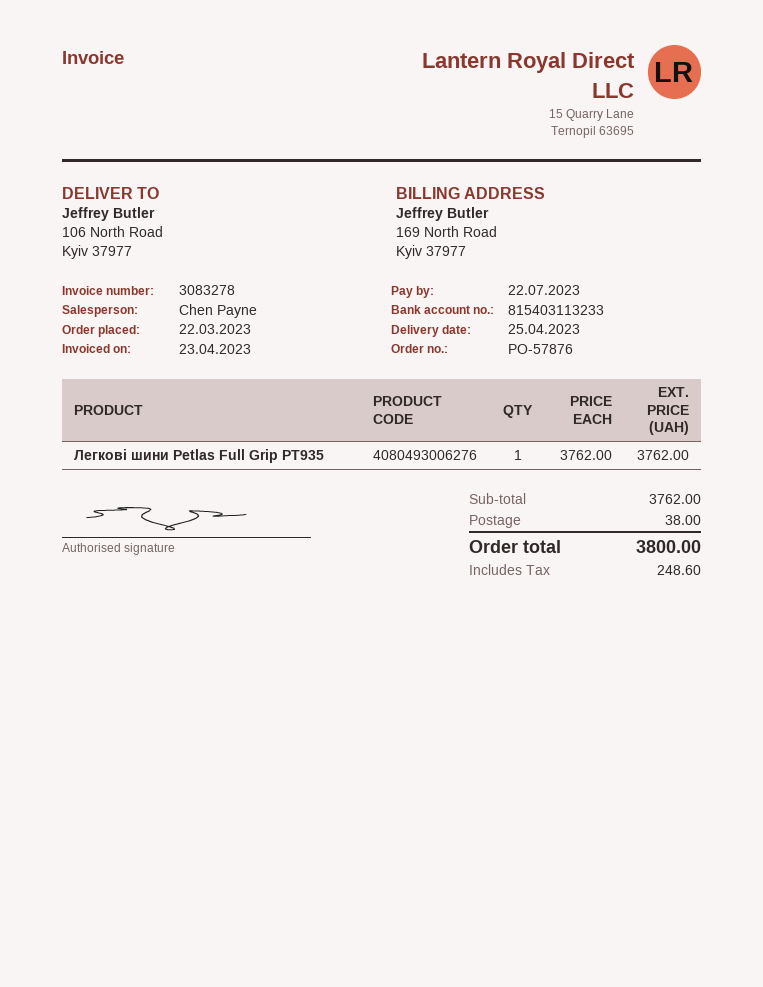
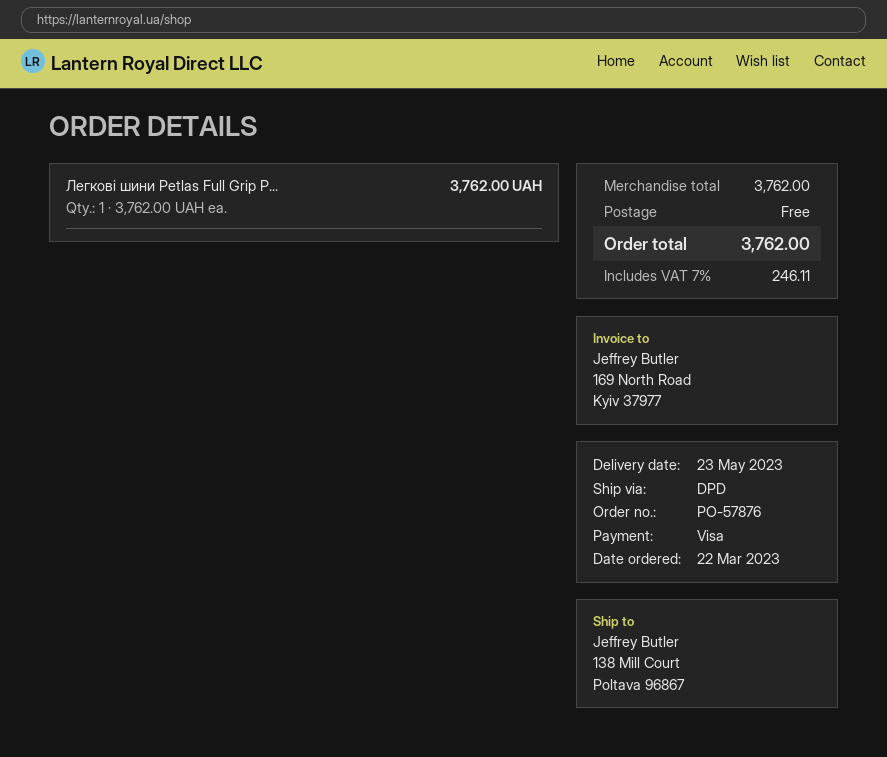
delivery date: 2023-04-25 -> 2023-05-23
ship to: 106 North Road, Kyiv 37977 -> 138 Mill Court, Poltava 96867
shipping: 38.00 -> 0.00
tax: 248.60 -> 246.11
total: 3800.00 -> 3762.00

